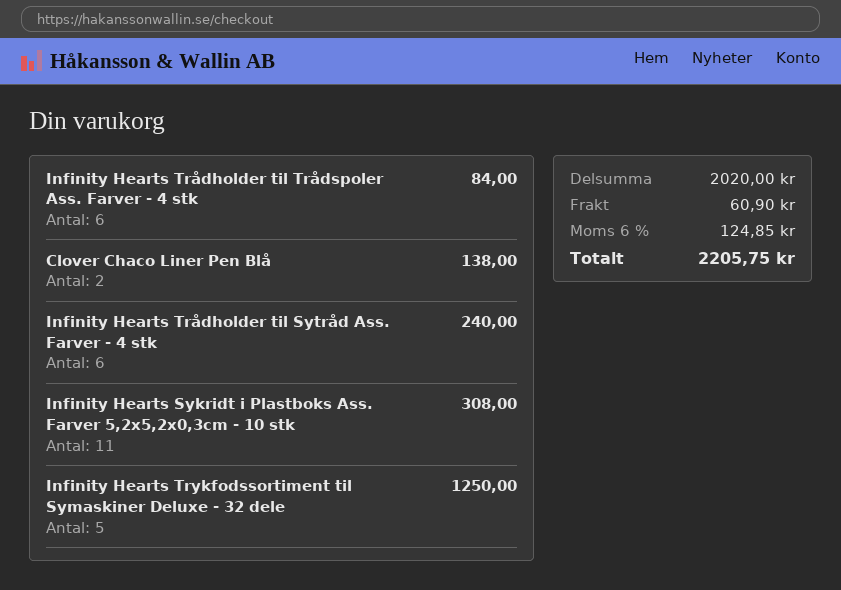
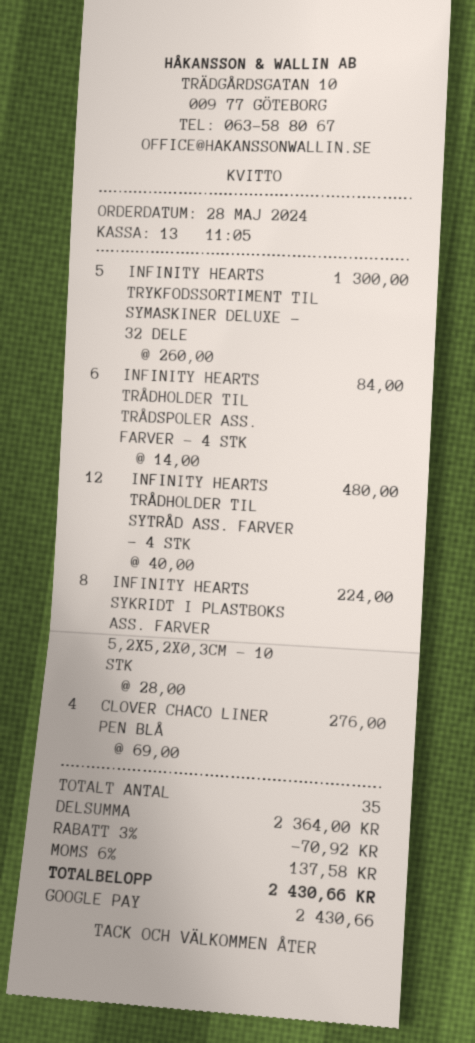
Clover Chaco Liner Pen Blå: 2 for 138.00 -> 4 for 276.00
Infinity Hearts Trådholder til Sytråd Ass. Farver - 4 stk: 6 for 240.00 -> 12 for 480.00
Infinity Hearts Sykridt i Plastboks Ass. Farver 5,2x5,2x0,3cm - 10 stk: 11 for 308.00 -> 8 for 224.00
Infinity Hearts Trykfodssortiment til Symaskiner Deluxe - 32 dele: 5 for 1250.00 -> 5 for 1300.00
subtotal: 2020.00 -> 2364.00
discount: none -> 3% = 70.92
shipping: 60.90 -> none
tax: 6% = 124.85 -> 6% = 137.58
total: 2205.75 -> 2430.66

